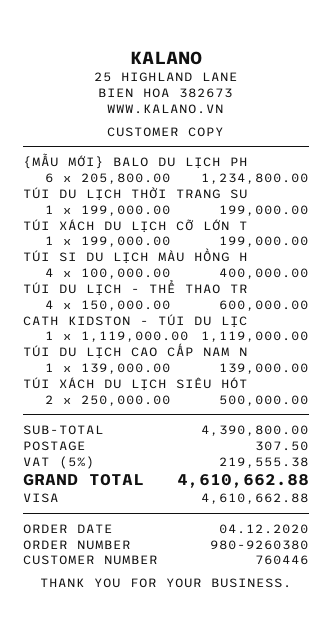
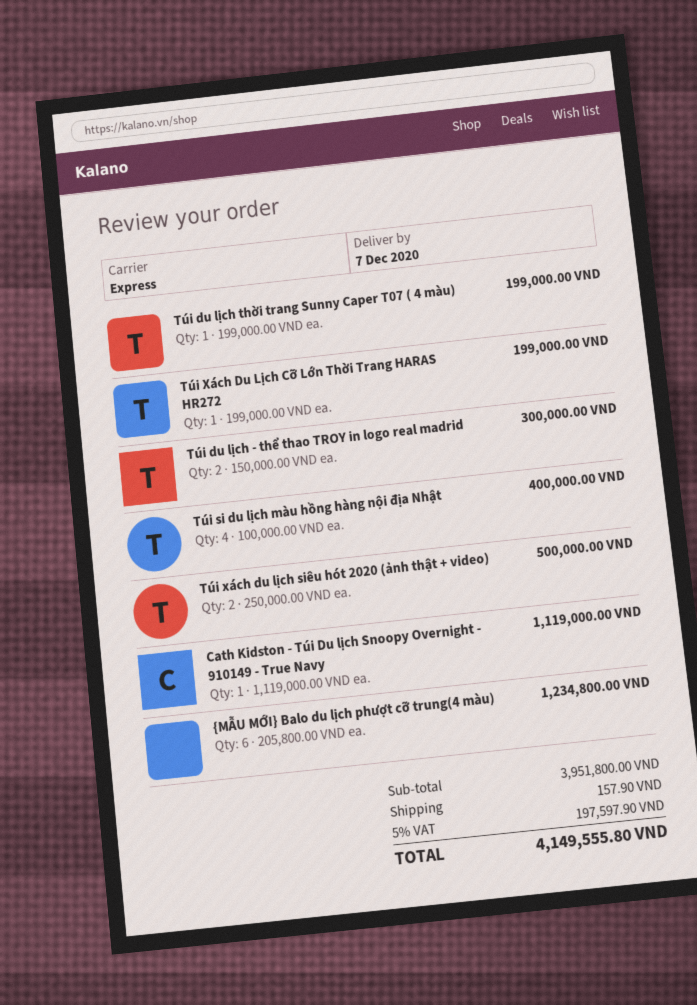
TÚI DU LỊCH - THỂ THAO TR: 4 x 150000.00 = 600000.00 -> 2 x 150000.00 = 300000.00
TÚI DU LỊCH CAO CẤP NAM N: 1 x 139000.00 = 139000.00 -> none
subtotal: 4390800.00 -> 3951800.00
shipping: 307.50 -> 157.90
tax: 5% = 219555.38 -> 5% = 197597.90
total: 4610662.88 -> 4149555.80

